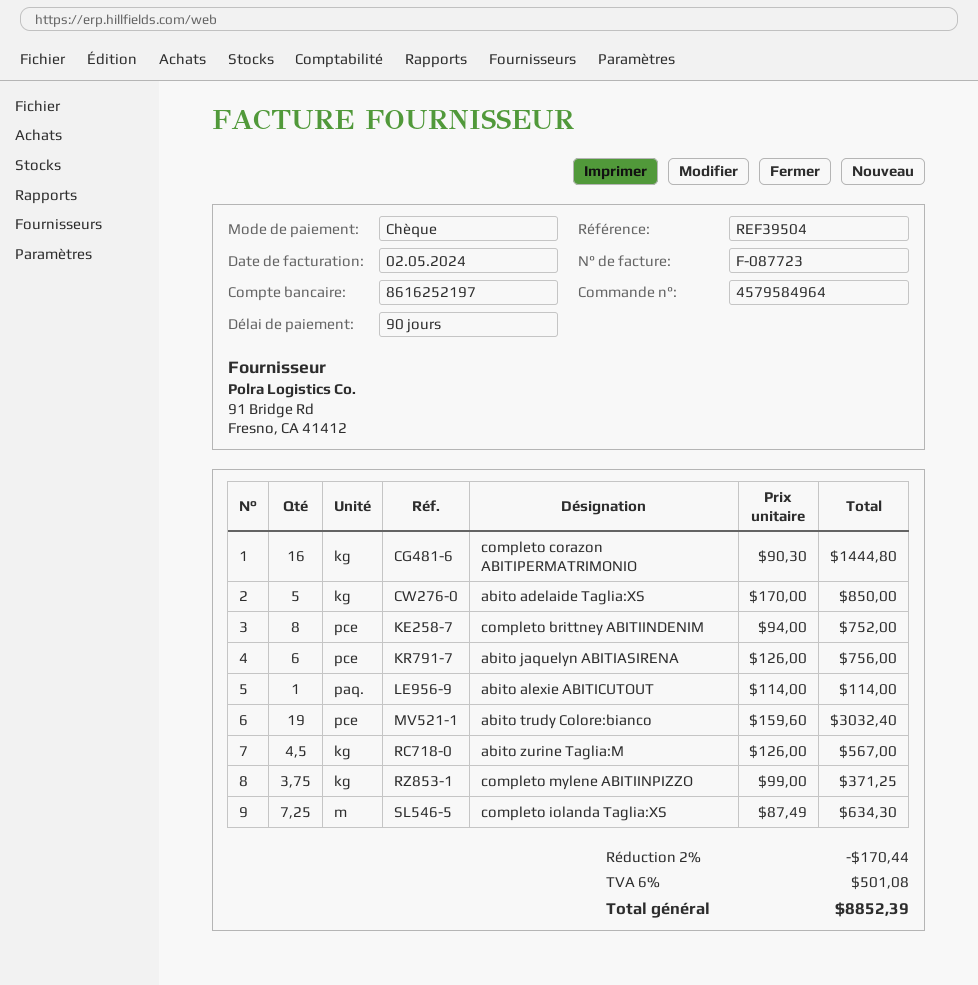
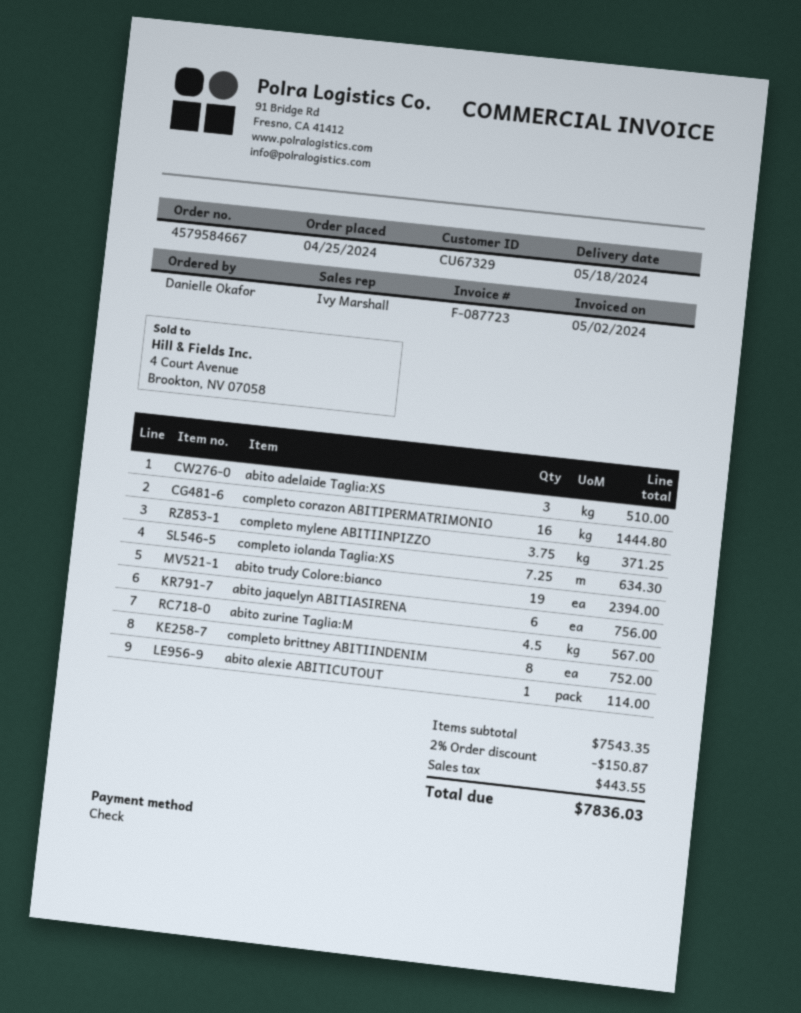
order number: 4579584964 -> 4579584667
abito adelaide Taglia:XS: 5 for 850.00 -> 3 for 510.00
abito trudy Colore:bianco: 19 for 3032.40 -> 19 for 2394.00
discount: 2% = 170.44 -> 2% = 150.87
tax: 501.08 -> 443.55
total: 8852.39 -> 7836.03

